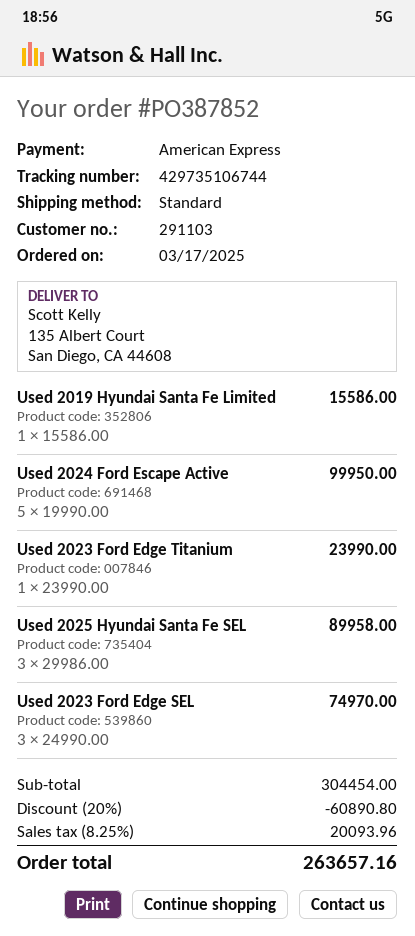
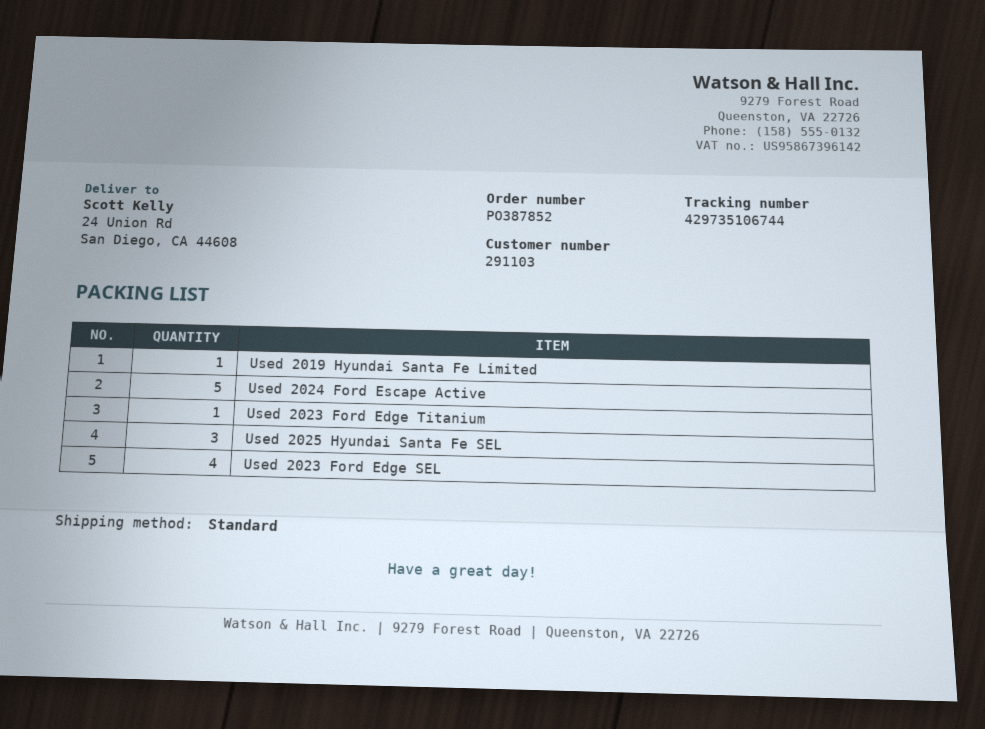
ship to: 135 Albert Court, San Diego, CA 44608 -> 24 Union Rd, San Diego, CA 44608
Used 2023 Ford Edge SEL: 3 -> 4

